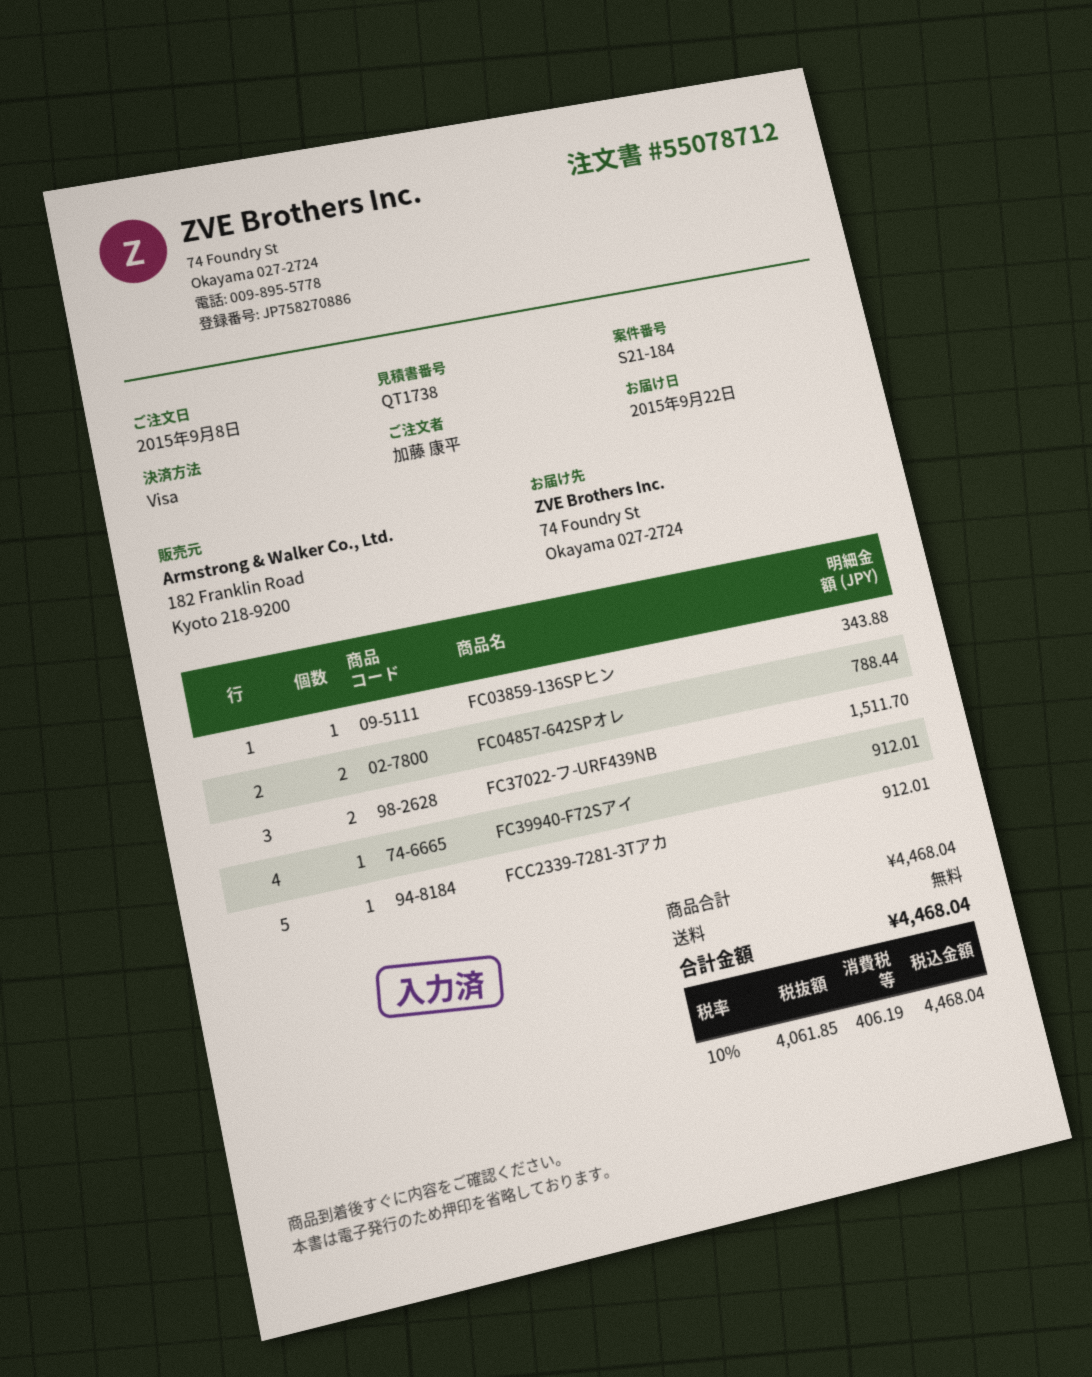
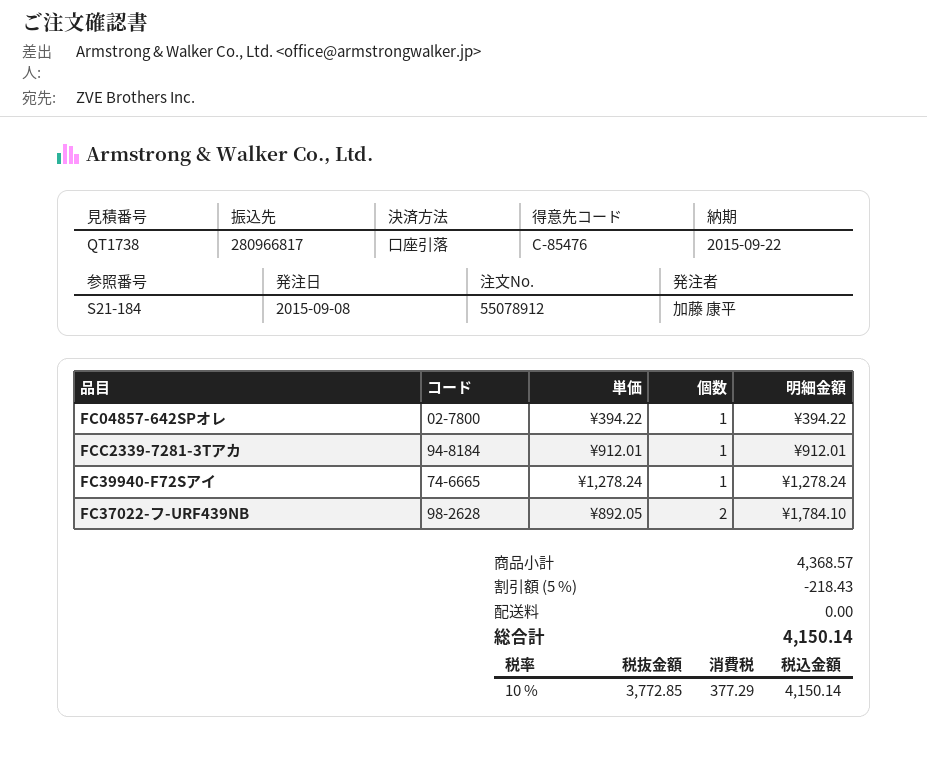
order number: 55078712 -> 55078912
payment method: Visa -> direct debit
FC03859-136SPヒン: 1 for 343.88 -> none
FC04857-642SPオレ: 2 for 788.44 -> 1 for 394.22
FC37022-フ-URF439NB: 2 for 1511.70 -> 2 for 1784.10
FC39940-F72Sアイ: 1 for 912.01 -> 1 for 1278.24
subtotal: 4468.04 -> 4368.57
discount: none -> 5% = 218.43
net: 4061.85 -> 3772.85
tax: 10% = 406.19 -> 10% = 377.29
total: 4468.04 -> 4150.14

